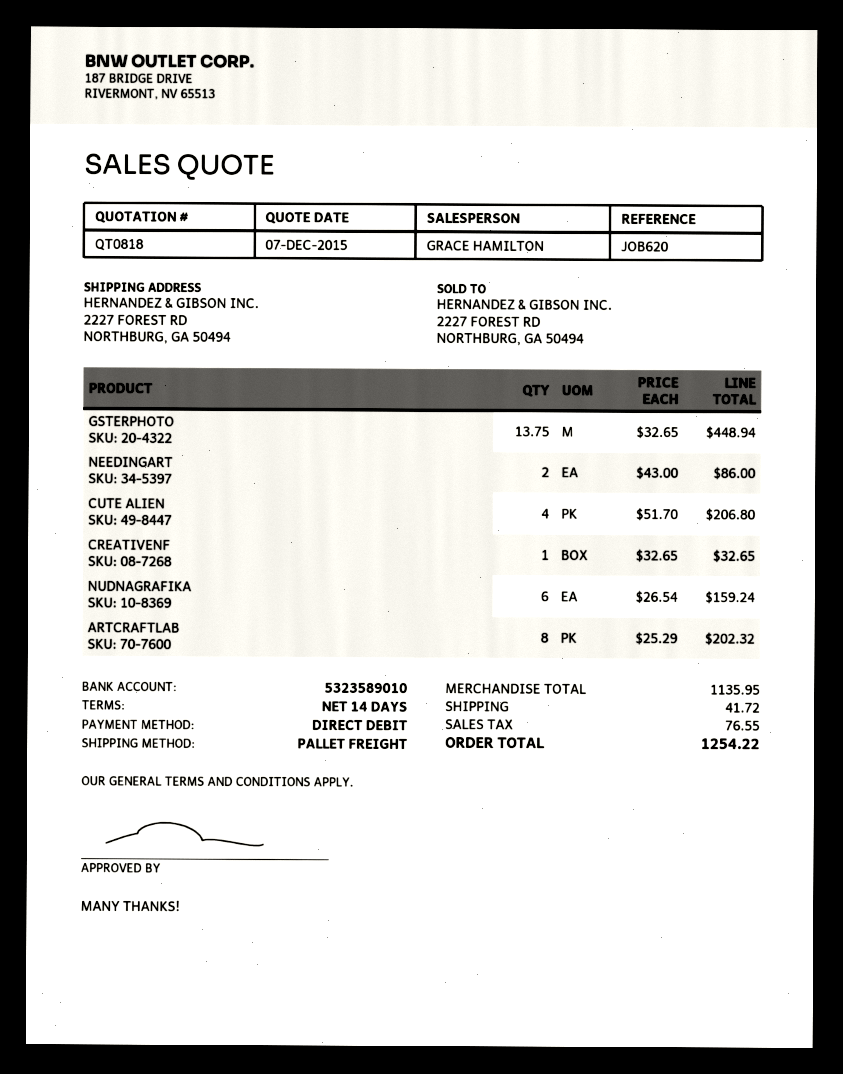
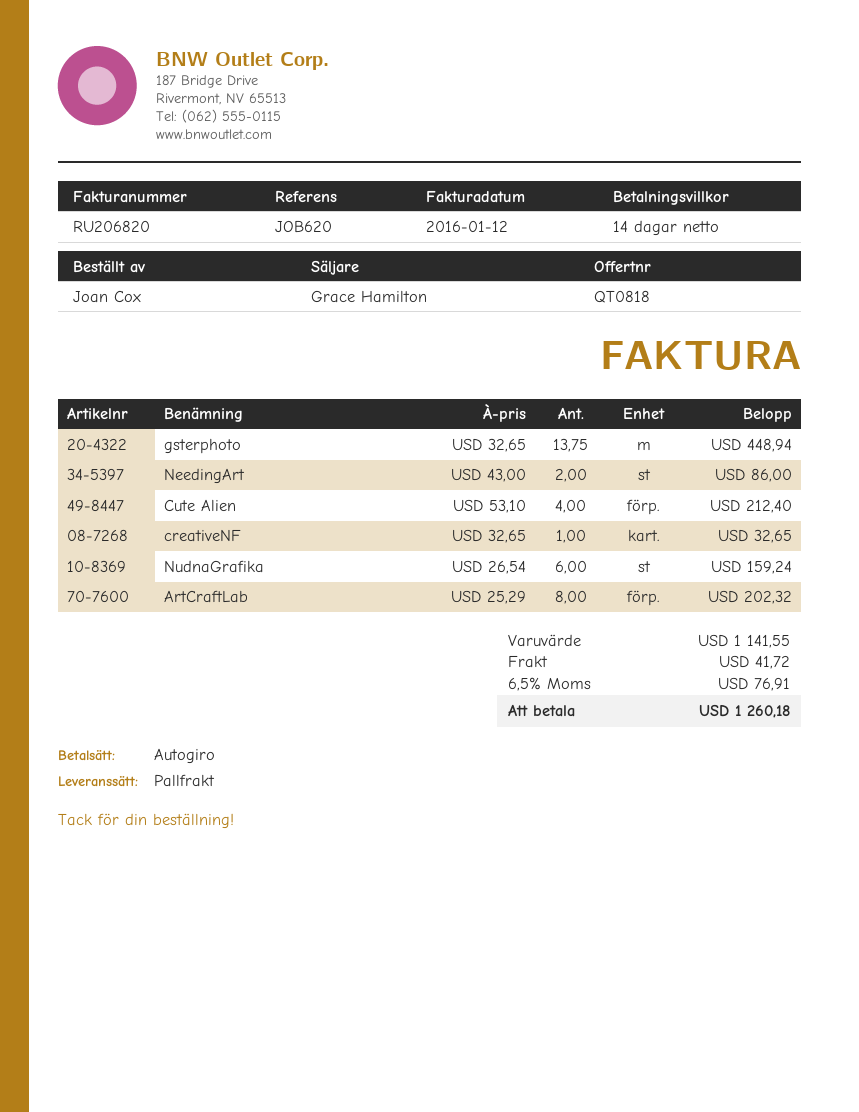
CUTE ALIEN: 4 x 51.70 = 206.80 -> 4 x 53.10 = 212.40
subtotal: 1135.95 -> 1141.55
tax: 76.55 -> 76.91
total: 1254.22 -> 1260.18

